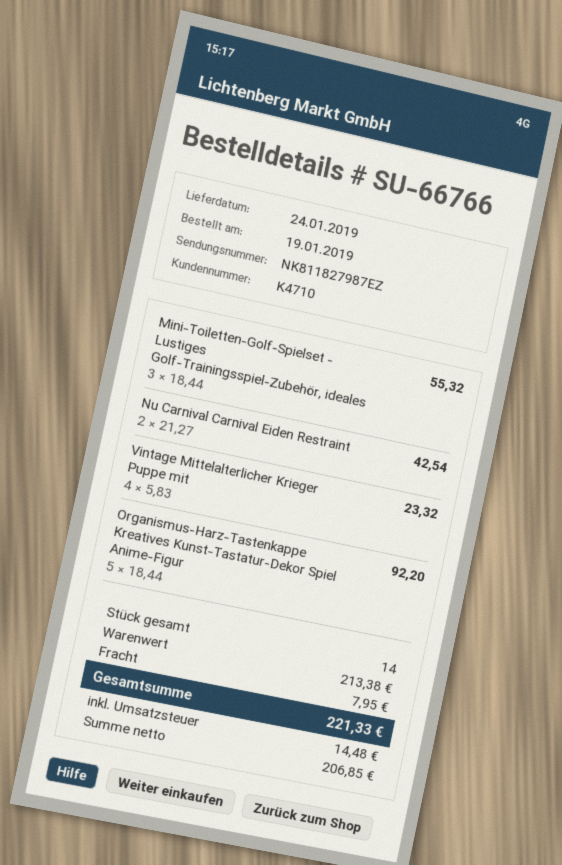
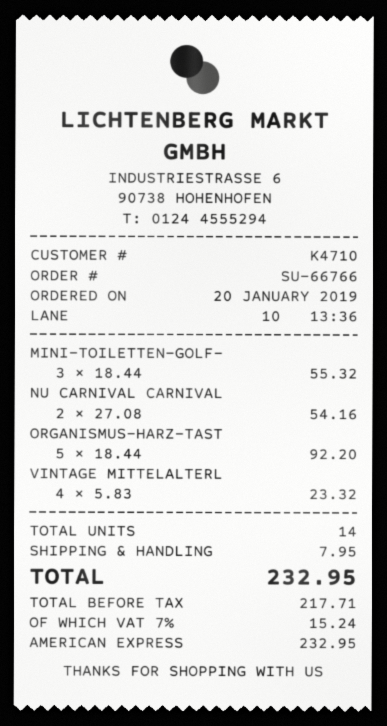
order date: 2019-01-19 -> 2019-01-20
Nu Carnival Carnival Eiden Restraint: 2 x 21.27 = 42.54 -> 2 x 27.08 = 54.16
net: 206.85 -> 217.71
tax: 14.48 -> 15.24
total: 221.33 -> 232.95

